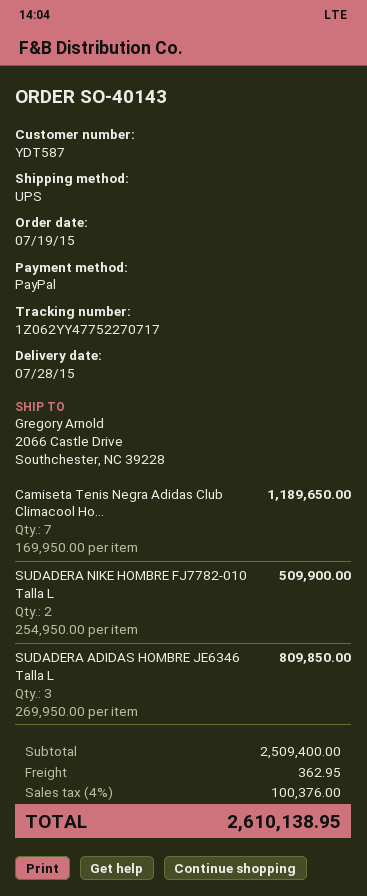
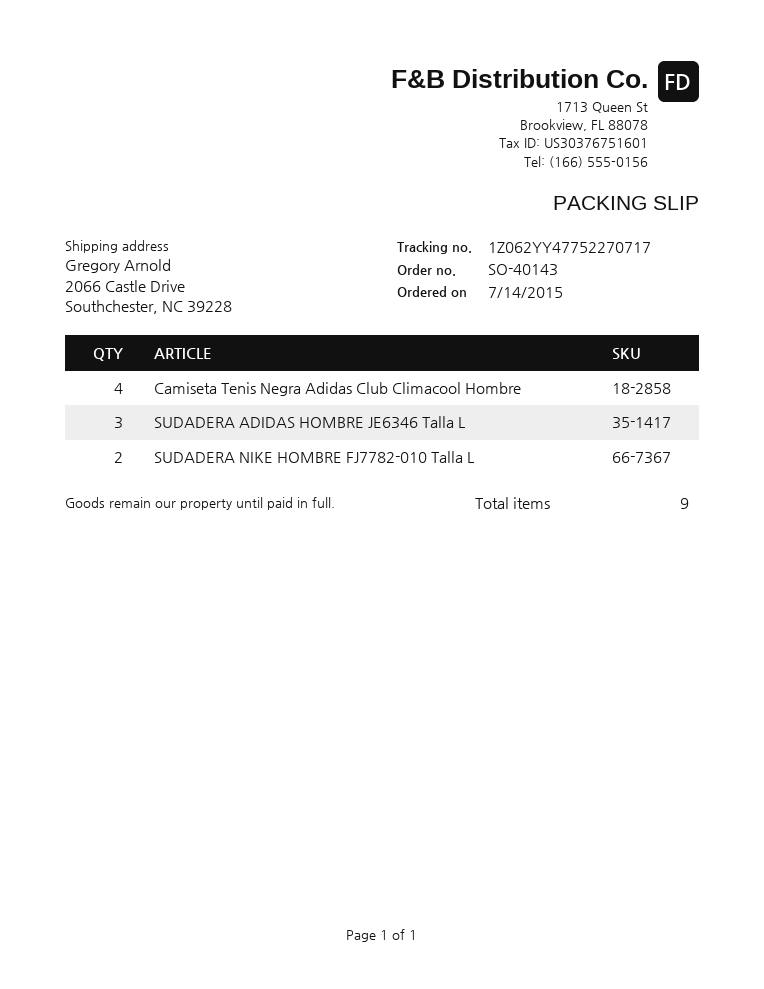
order date: 2015-07-19 -> 2015-07-14
Camiseta Tenis Negra Adidas Club Climacool Ho...: 7 -> 4

